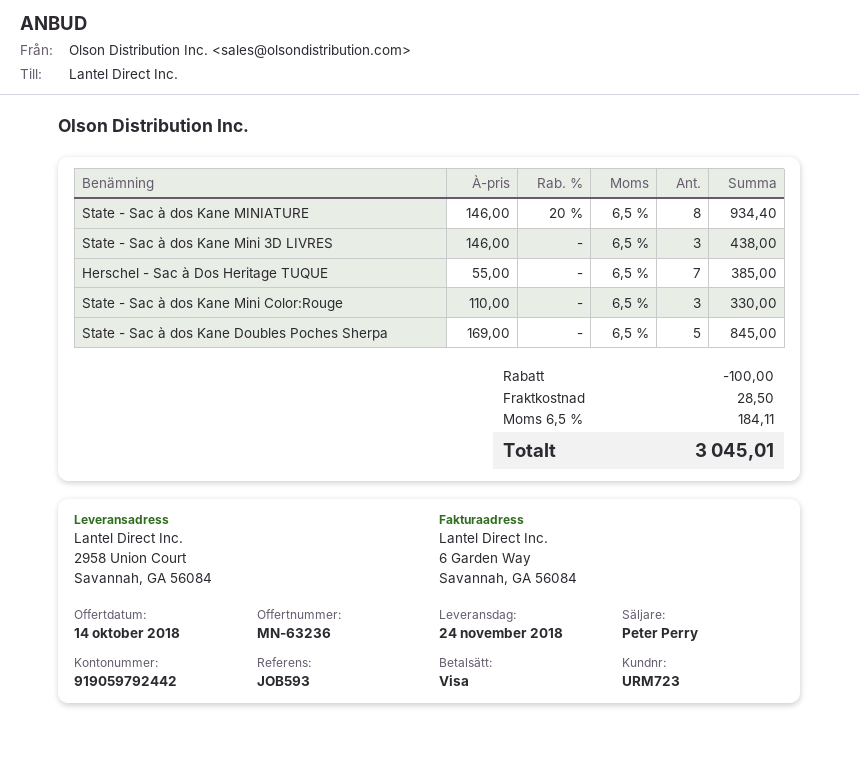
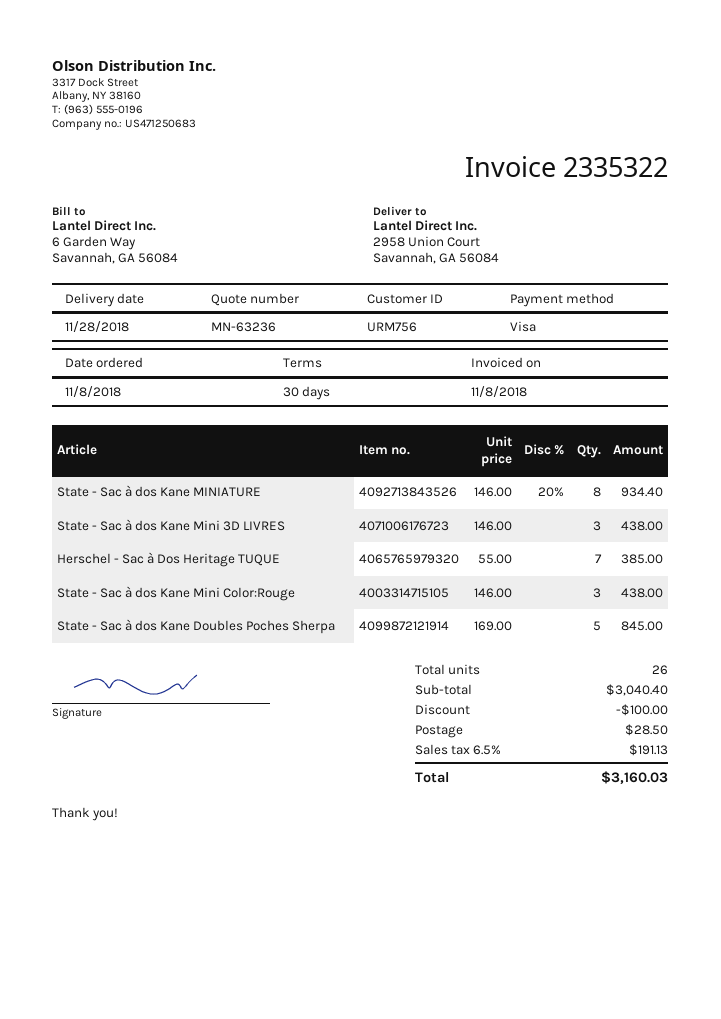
delivery date: 2018-11-24 -> 2018-11-28
customer number: URM723 -> URM756
State - Sac à dos Kane Mini Color:Rouge: 3 x 110.00 = 330.00 -> 3 x 146.00 = 438.00
tax: 6.5% = 184.11 -> 6.5% = 191.13
total: 3045.01 -> 3160.03

